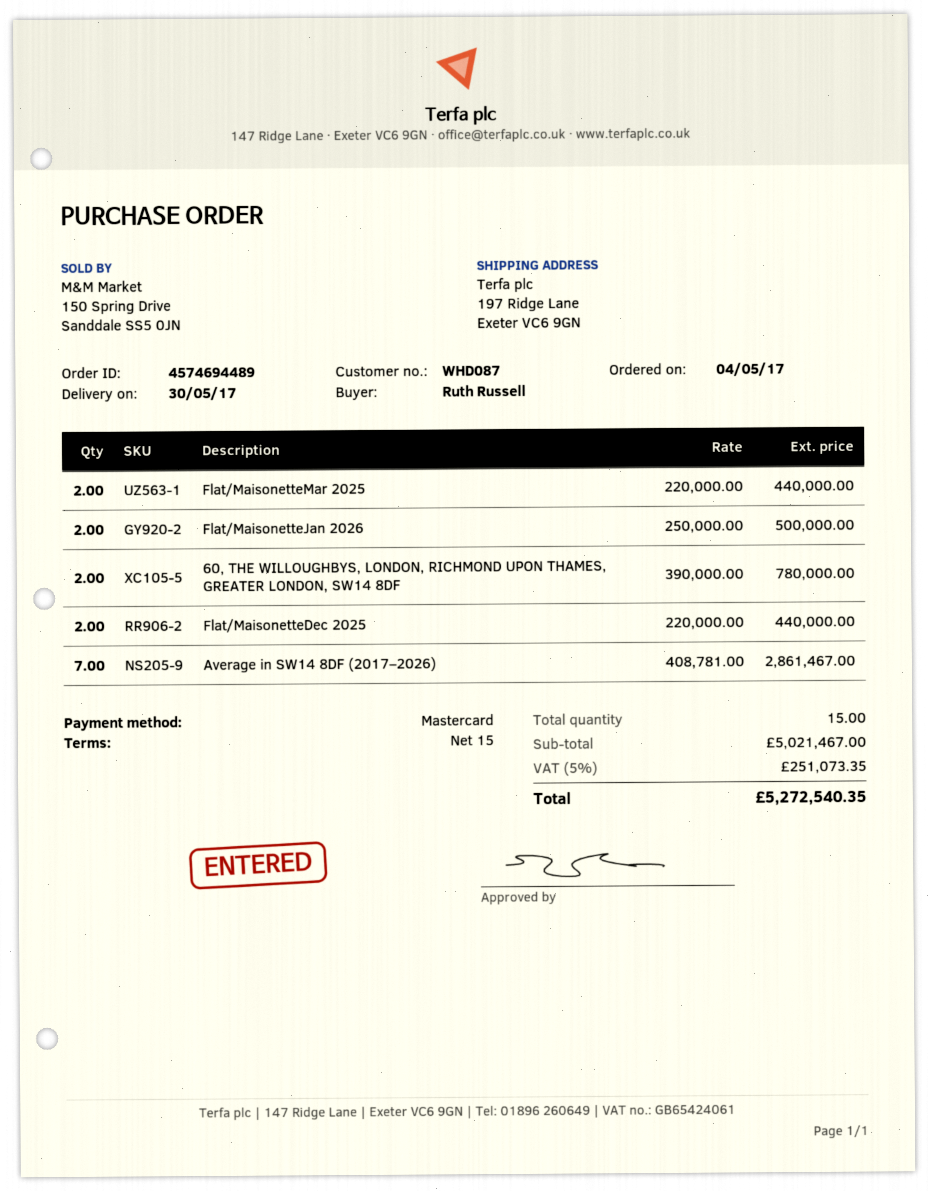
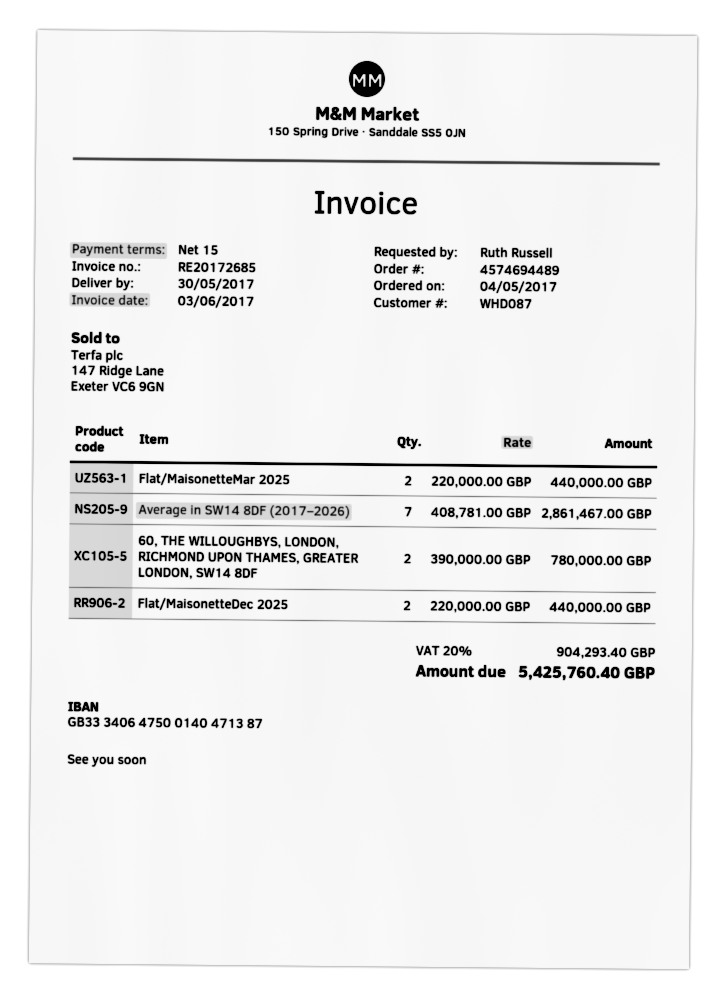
Flat/MaisonetteJan 2026: 2 x 250000.00 = 500000.00 -> none
tax: 5% = 251073.35 -> 20% = 904293.40
total: 5272540.35 -> 5425760.40

